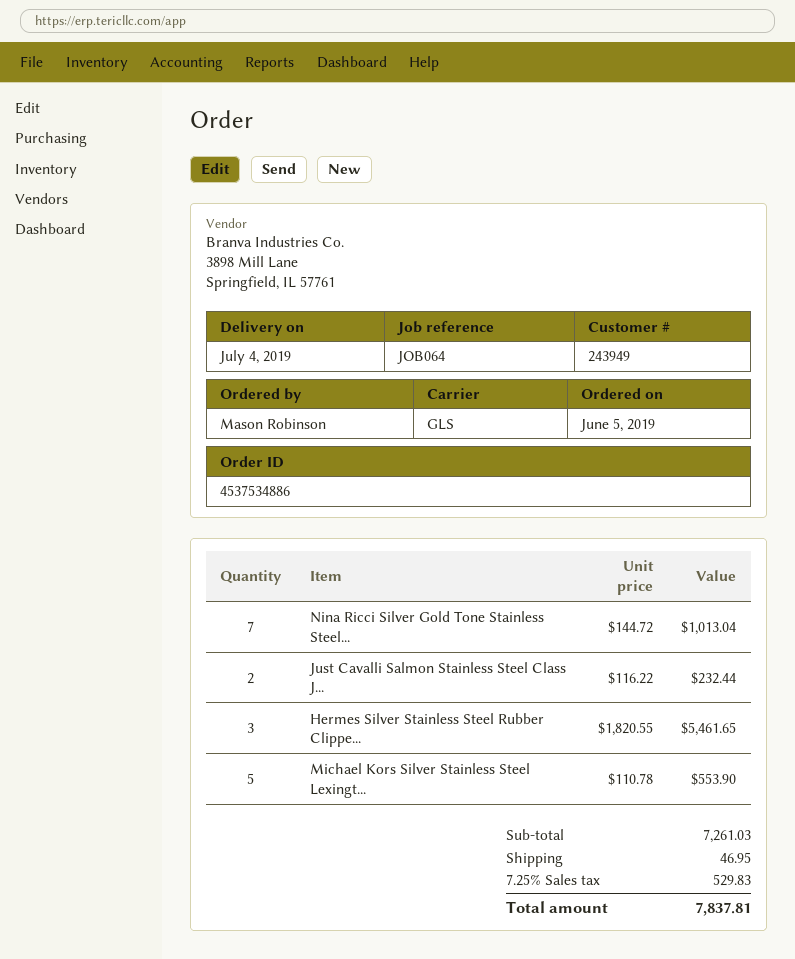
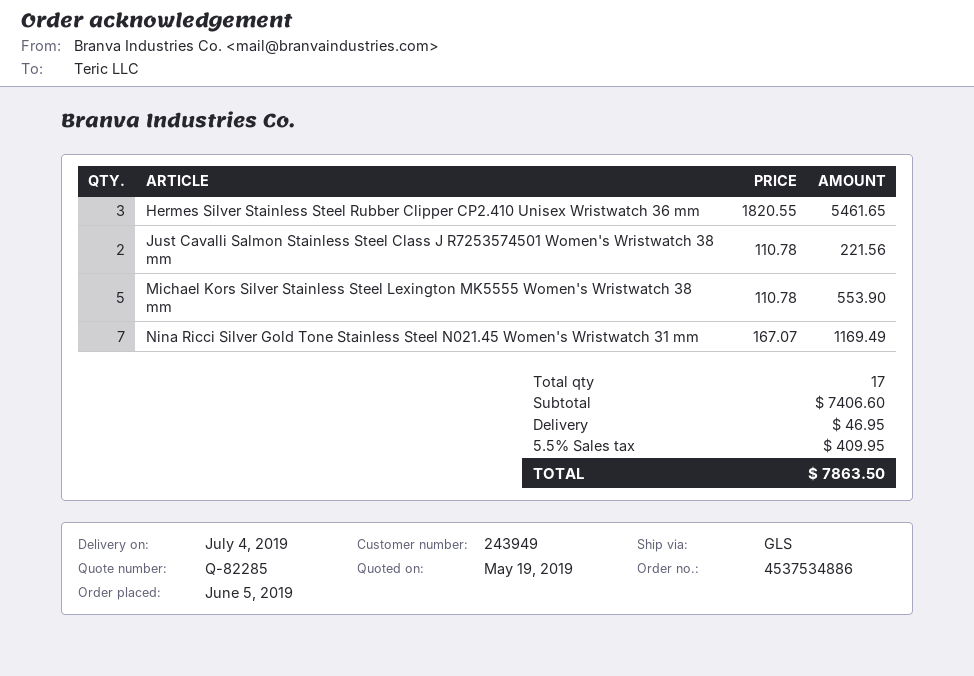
Nina Ricci Silver Gold Tone Stainless Steel...: 7 x 144.72 = 1013.04 -> 7 x 167.07 = 1169.49
Just Cavalli Salmon Stainless Steel Class J...: 2 x 116.22 = 232.44 -> 2 x 110.78 = 221.56
subtotal: 7261.03 -> 7406.60
tax: 7.25% = 529.83 -> 5.5% = 409.95
total: 7837.81 -> 7863.50

